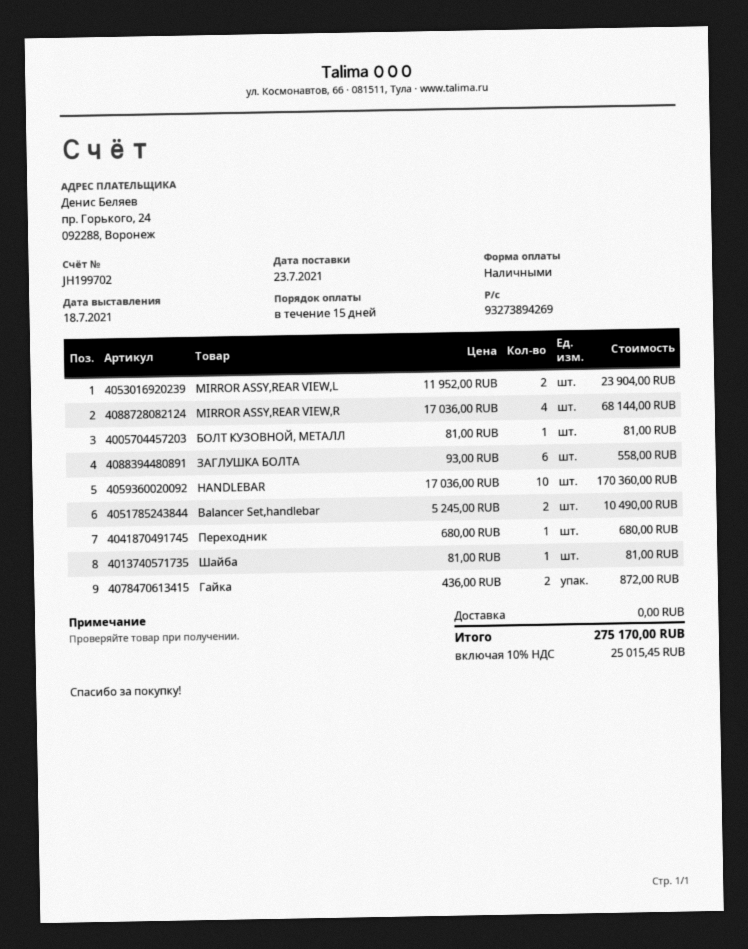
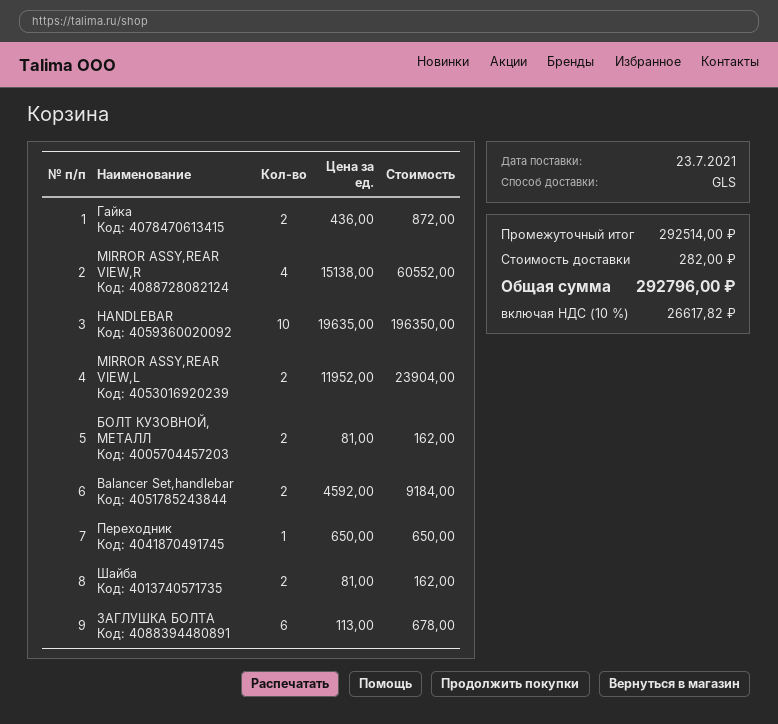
MIRROR ASSY,REAR VIEW,R: 4 x 17036.00 = 68144.00 -> 4 x 15138.00 = 60552.00
БОЛТ КУЗОВНОЙ, МЕТАЛЛ: 1 x 81.00 = 81.00 -> 2 x 81.00 = 162.00
ЗАГЛУШКА БОЛТА: 6 x 93.00 = 558.00 -> 6 x 113.00 = 678.00
HANDLEBAR: 10 x 17036.00 = 170360.00 -> 10 x 19635.00 = 196350.00
Balancer Set,handlebar: 2 x 5245.00 = 10490.00 -> 2 x 4592.00 = 9184.00
Переходник: 1 x 680.00 = 680.00 -> 1 x 650.00 = 650.00
Шайба: 1 x 81.00 = 81.00 -> 2 x 81.00 = 162.00
shipping: 0.00 -> 282.00
tax: 10% = 25015.45 -> 10% = 26617.82
total: 275170.00 -> 292796.00

